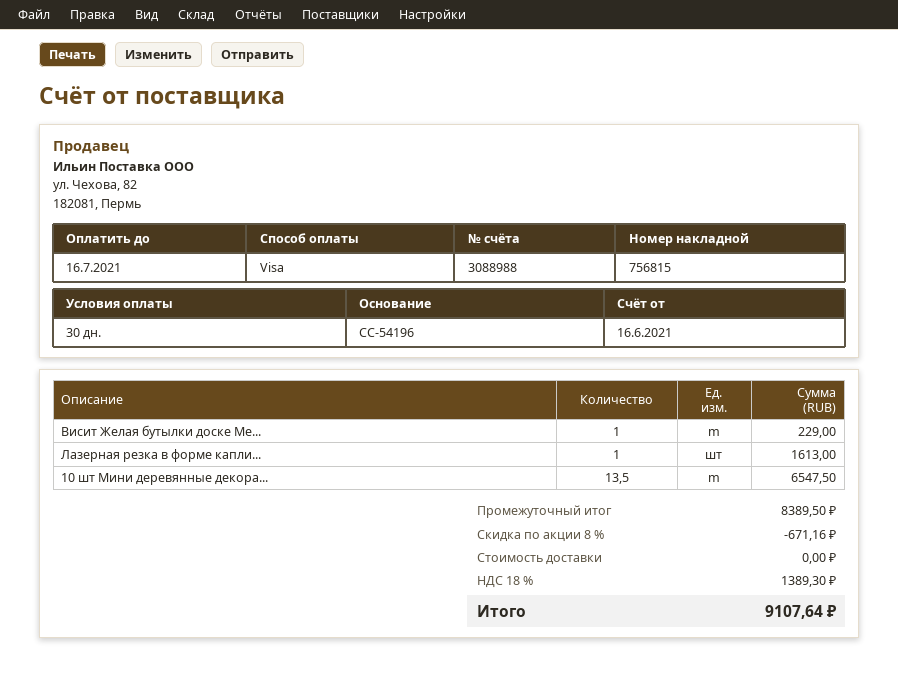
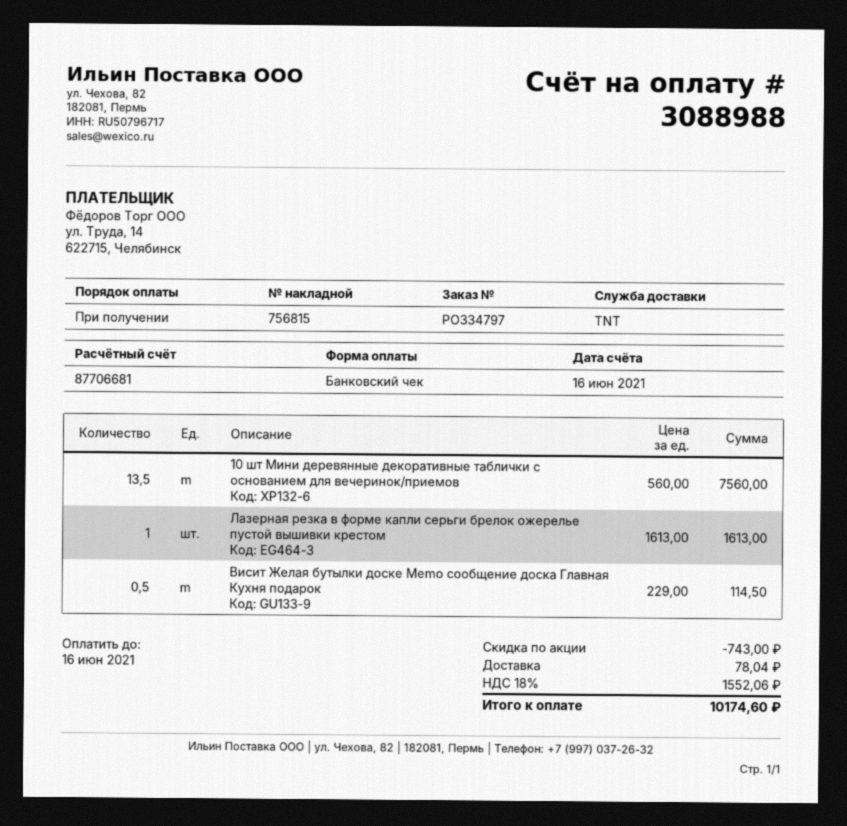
payment terms: 30 days -> on receipt
due date: 2021-07-16 -> 2021-06-16
payment method: Visa -> cheque
Висит Желая бутылки доске Me...: 1 for 229.00 -> 0.5 for 114.50
10 шт Мини деревянные декора...: 13.5 for 6547.50 -> 13.5 for 7560.00
discount: 671.16 -> 743.00
shipping: 0.00 -> 78.04
tax: 18% = 1389.30 -> 18% = 1552.06
total: 9107.64 -> 10174.60

